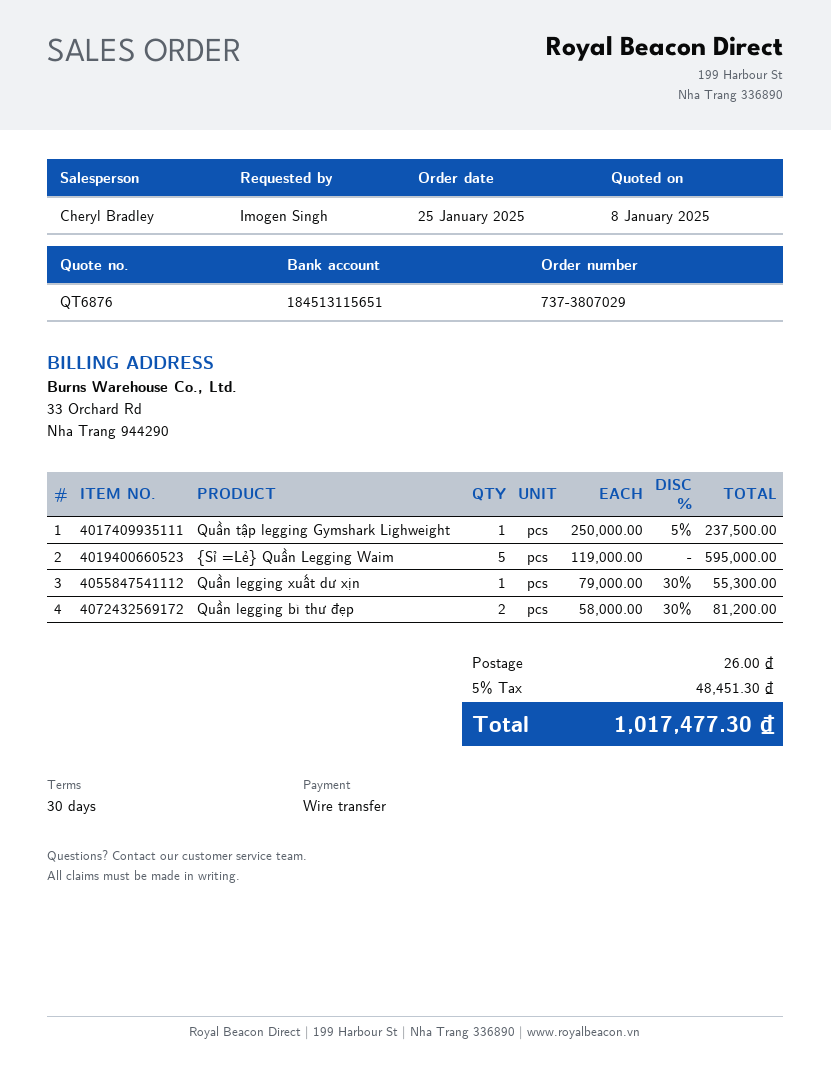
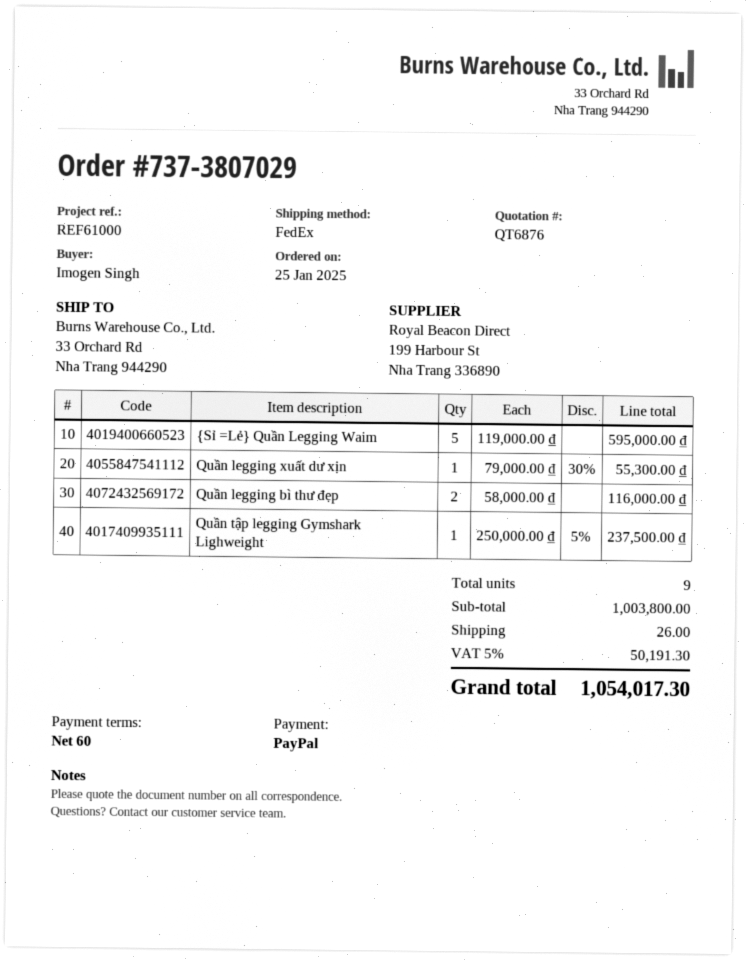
payment terms: 30 days -> 60 days
payment method: bank transfer -> PayPal
Quần legging bì thư đẹp: 2 x 58000.00 - 30% = 81200.00 -> 2 x 58000.00 = 116000.00
tax: 5% = 48451.30 -> 5% = 50191.30
total: 1017477.30 -> 1054017.30

